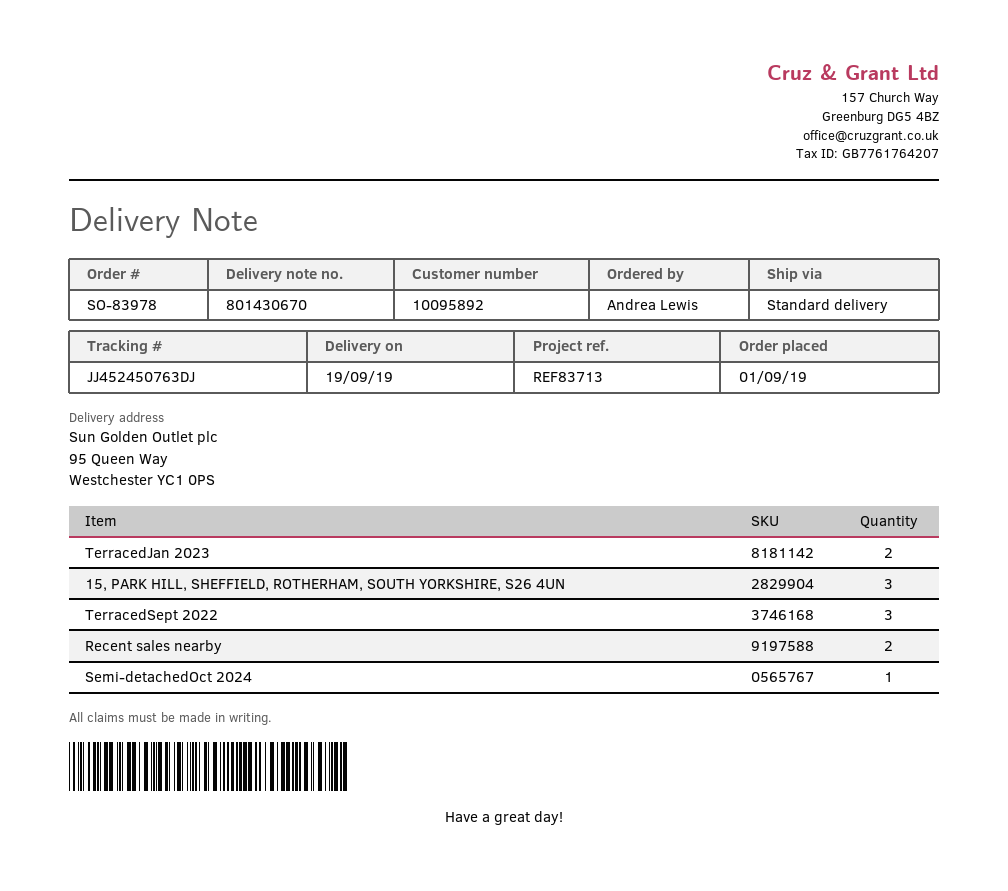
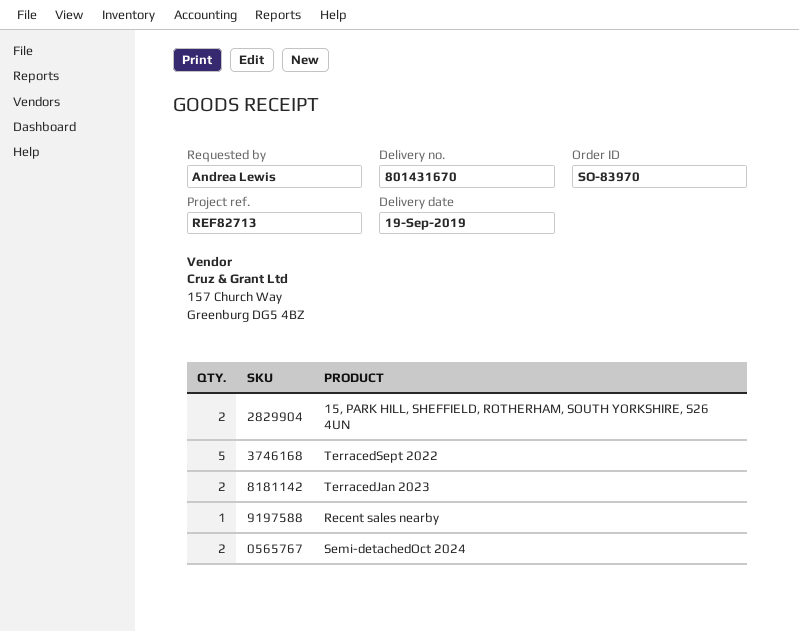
order number: SO-83978 -> SO-83970
delivery note number: 801430670 -> 801431670
reference: REF83713 -> REF82713
15, PARK HILL, SHEFFIELD, ROTHERHAM, SOUTH YORKSHIRE, S26 4UN: 3 -> 2
TerracedSept 2022: 3 -> 5
Recent sales nearby: 2 -> 1
Semi-detachedOct 2024: 1 -> 2

